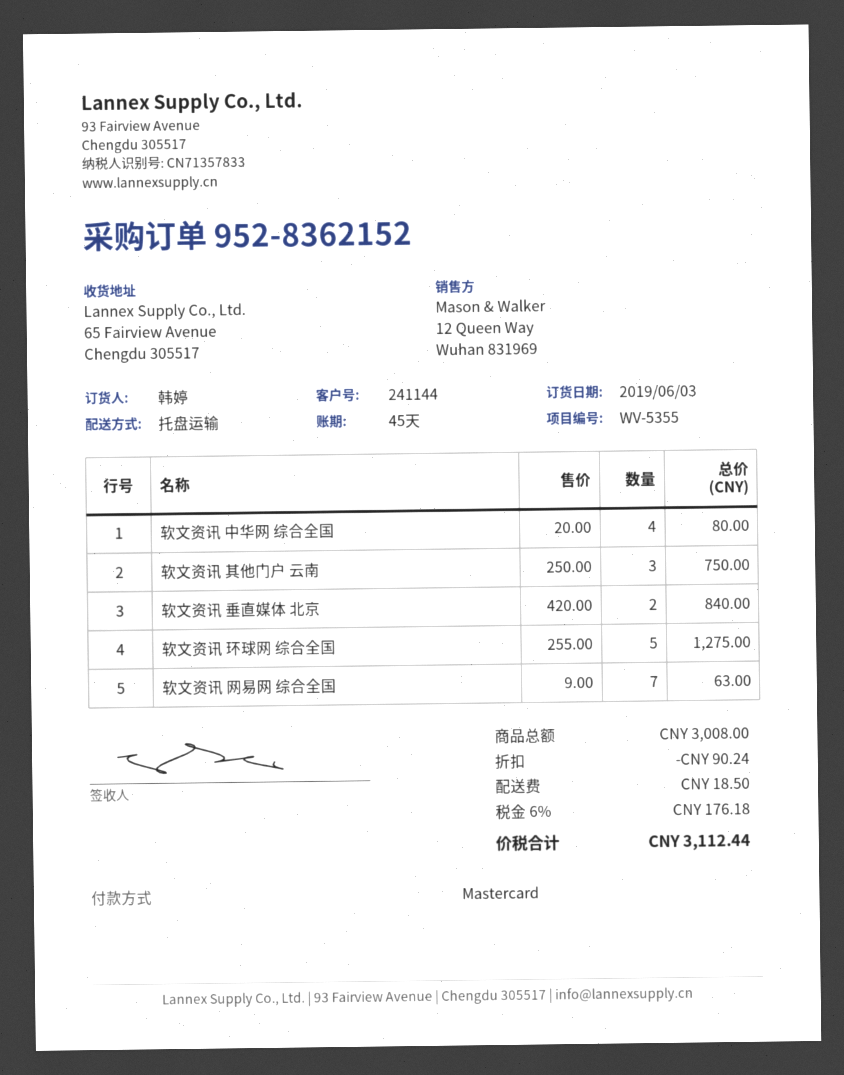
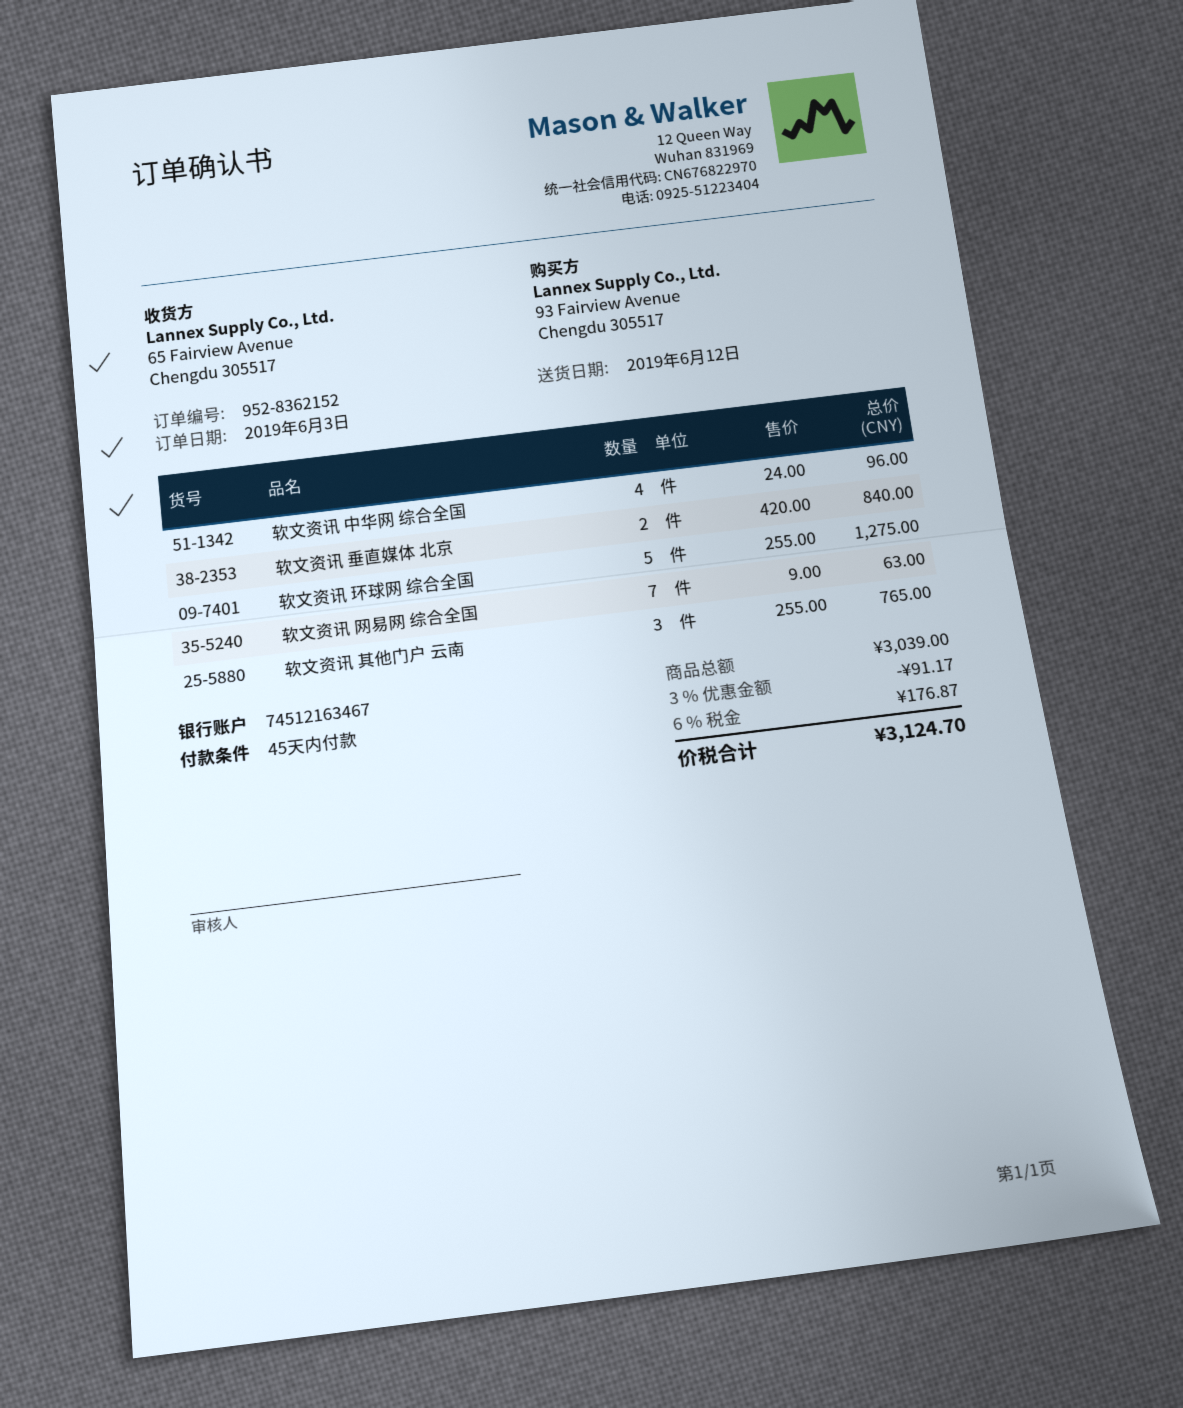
软文资讯 中华网 综合全国: 4 x 20.00 = 80.00 -> 4 x 24.00 = 96.00
软文资讯 其他门户 云南: 3 x 250.00 = 750.00 -> 3 x 255.00 = 765.00
subtotal: 3008.00 -> 3039.00
discount: 90.24 -> 91.17
shipping: 18.50 -> none
tax: 6% = 176.18 -> 6% = 176.87
total: 3112.44 -> 3124.70

